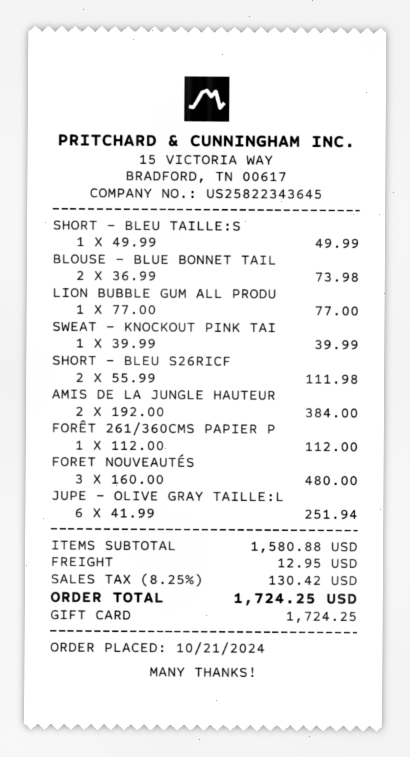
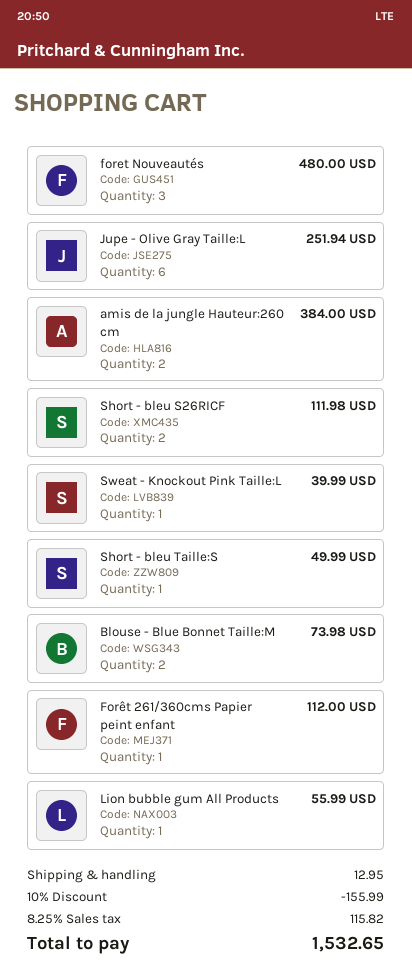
LION BUBBLE GUM ALL PRODU: 1 for 77.00 -> 1 for 55.99
discount: none -> 10% = 155.99
tax: 8.25% = 130.42 -> 8.25% = 115.82
total: 1724.25 -> 1532.65

